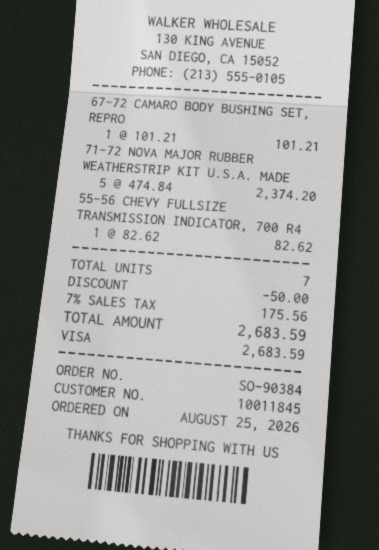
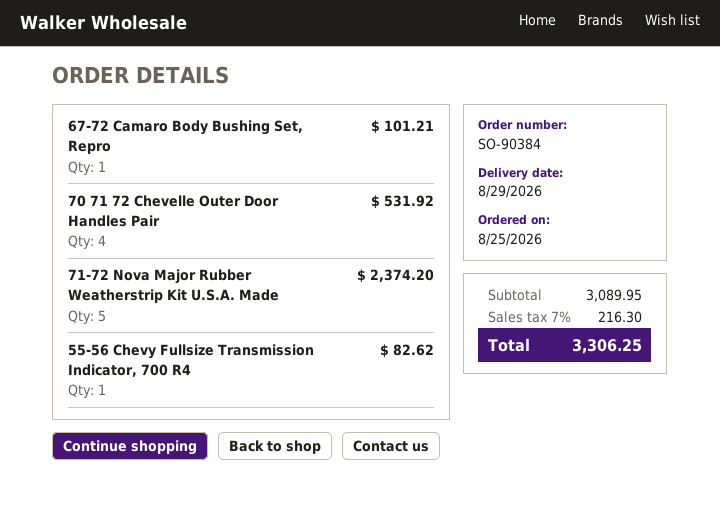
70 71 72 Chevelle Outer Door Handles Pair: none -> 4 for 531.92
discount: 50.00 -> none
tax: 7% = 175.56 -> 7% = 216.30
total: 2683.59 -> 3306.25

